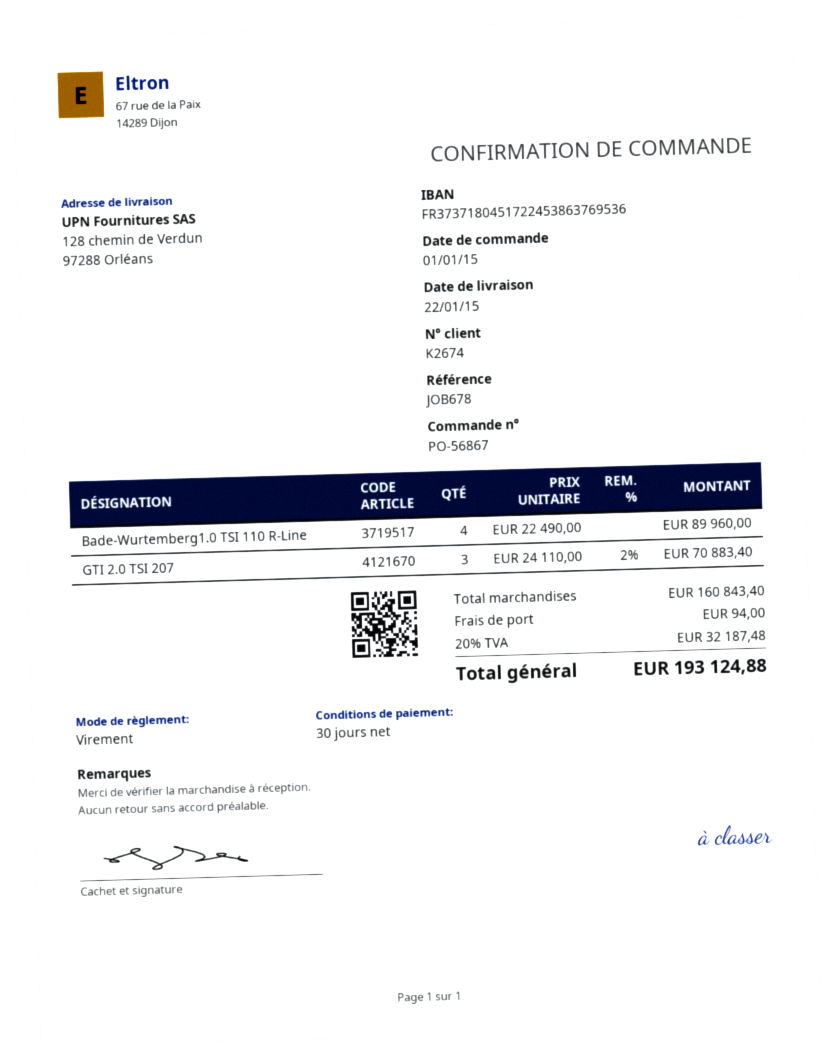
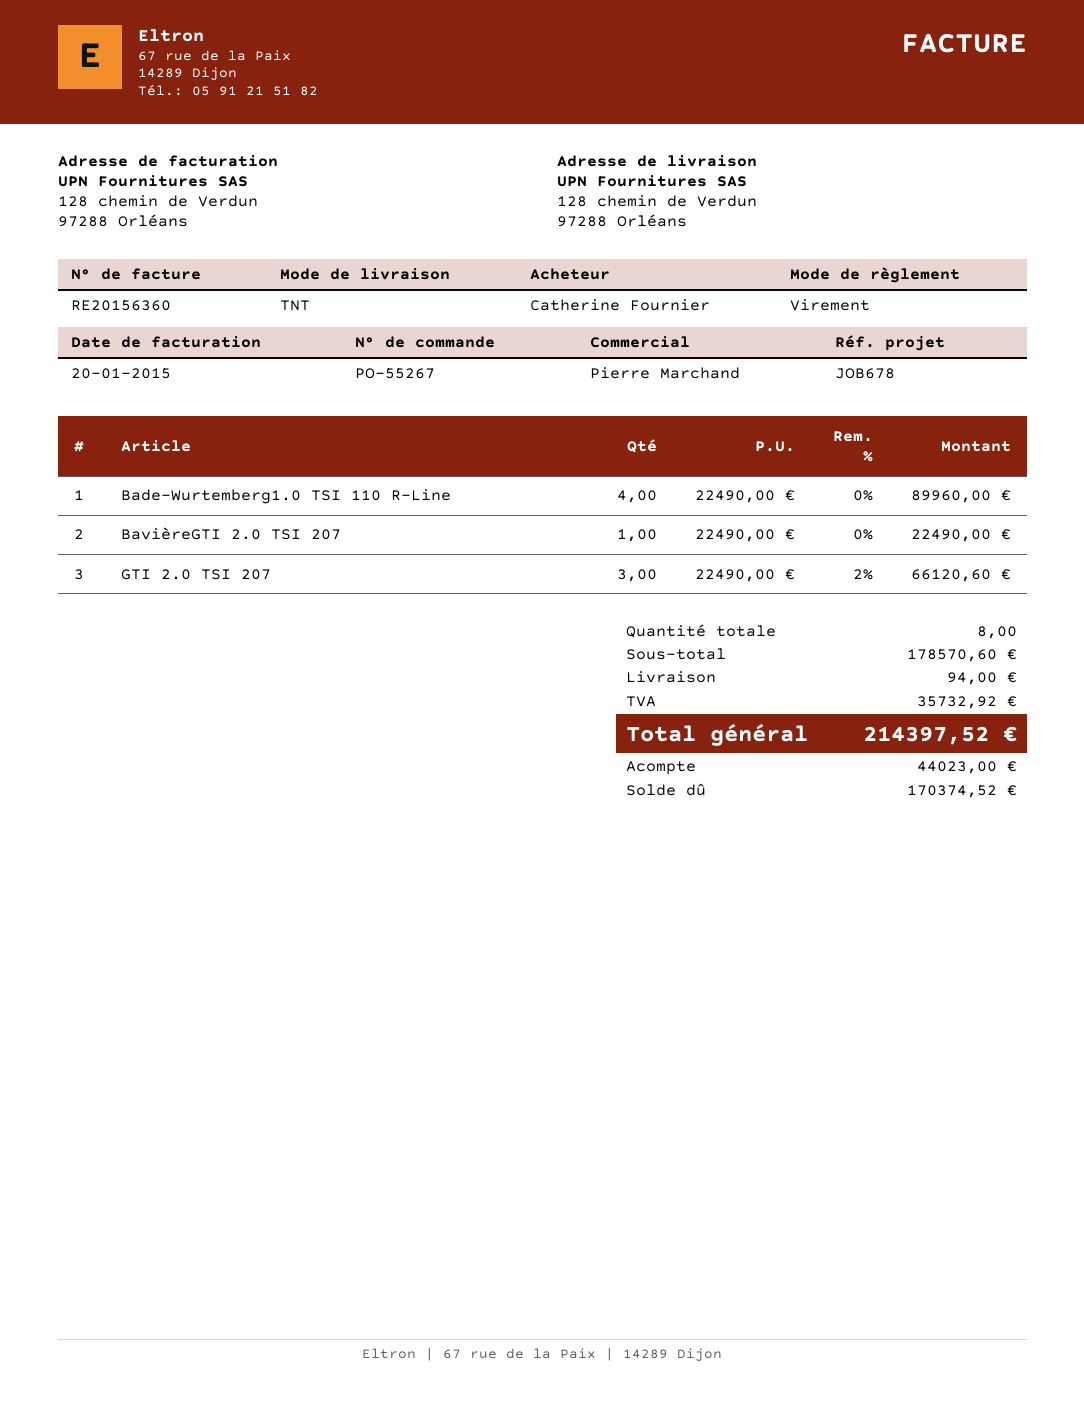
order number: PO-56867 -> PO-55267
GTI 2.0 TSI 207: 3 x 24110.00 - 2% = 70883.40 -> 3 x 22490.00 - 2% = 66120.60
BavièreGTI 2.0 TSI 207: none -> 1 x 22490.00 = 22490.00
subtotal: 160843.40 -> 178570.60
tax: 32187.48 -> 35732.92
total: 193124.88 -> 214397.52

